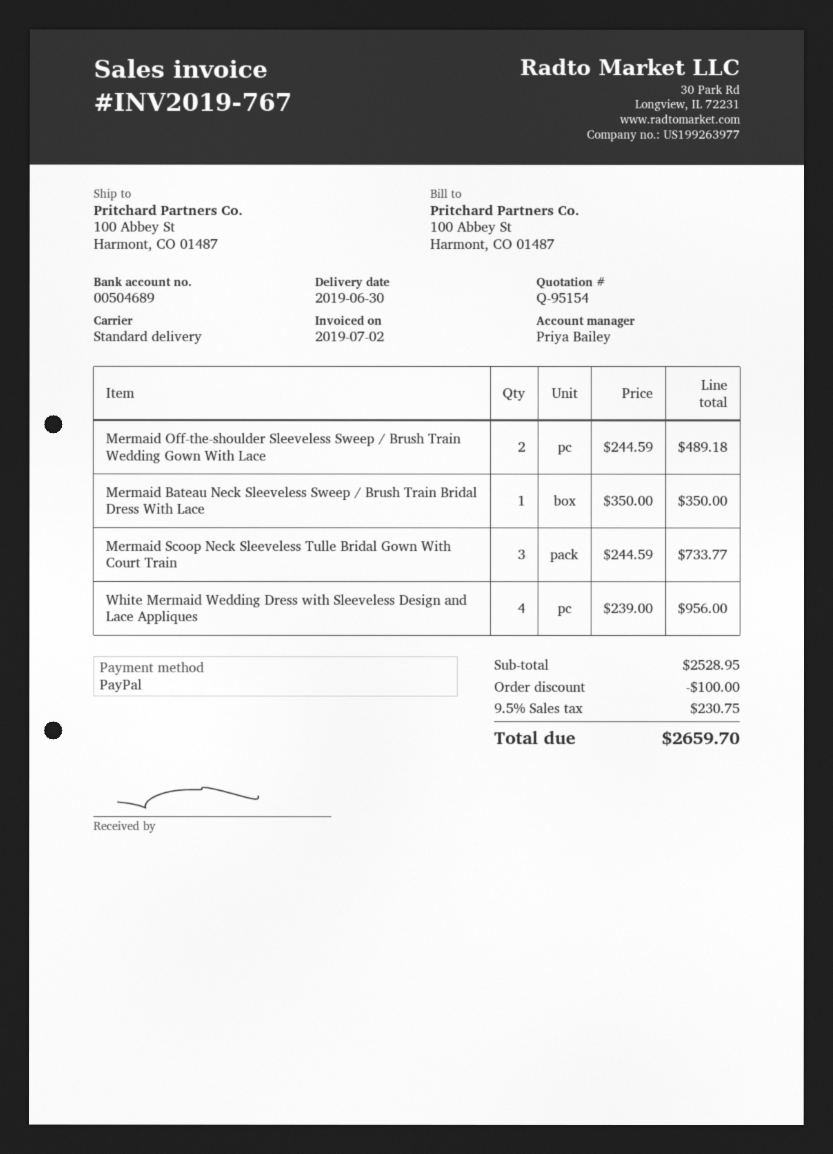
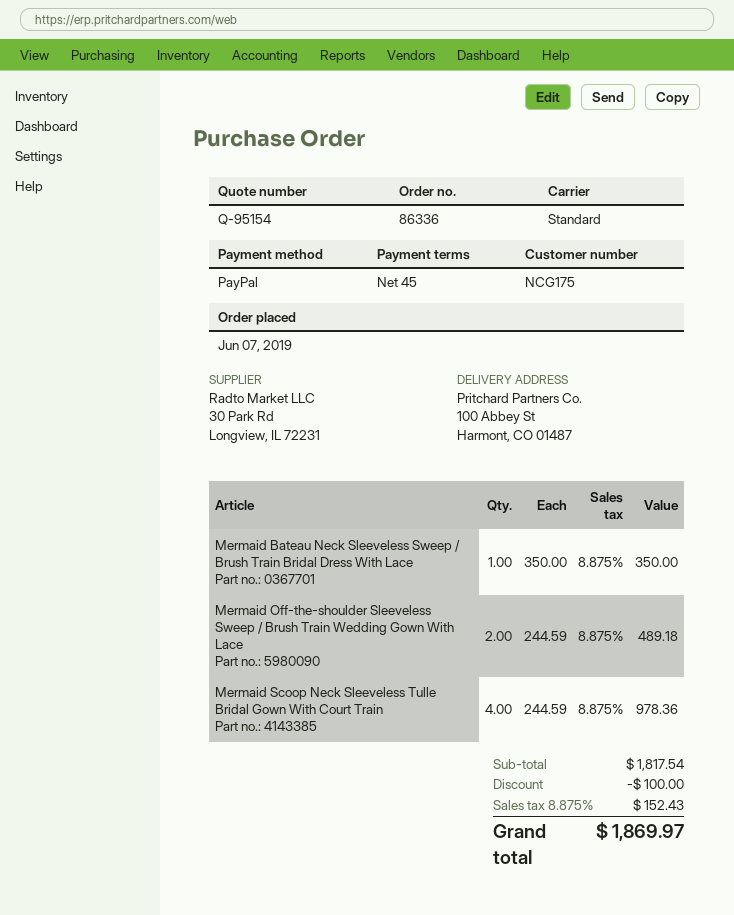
Mermaid Scoop Neck Sleeveless Tulle Bridal Gown With Court Train: 3 x 244.59 = 733.77 -> 4 x 244.59 = 978.36
White Mermaid Wedding Dress with Sleeveless Design and Lace Appliques: 4 x 239.00 = 956.00 -> none
subtotal: 2528.95 -> 1817.54
tax: 9.5% = 230.75 -> 8.875% = 152.43
total: 2659.70 -> 1869.97

